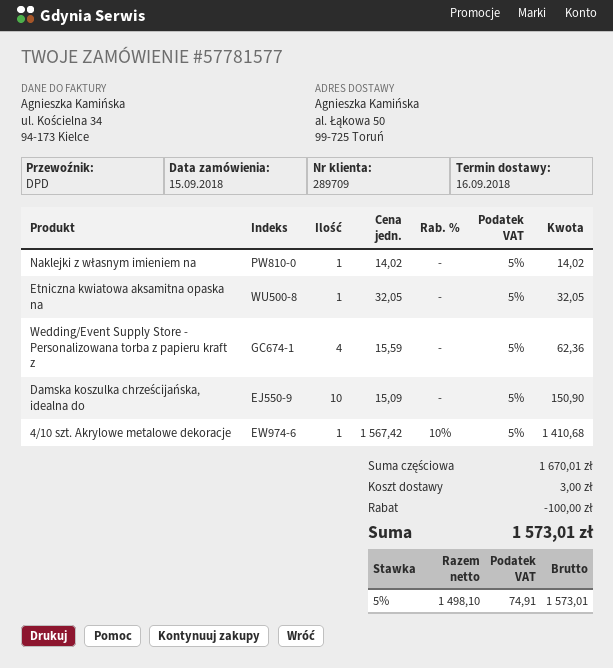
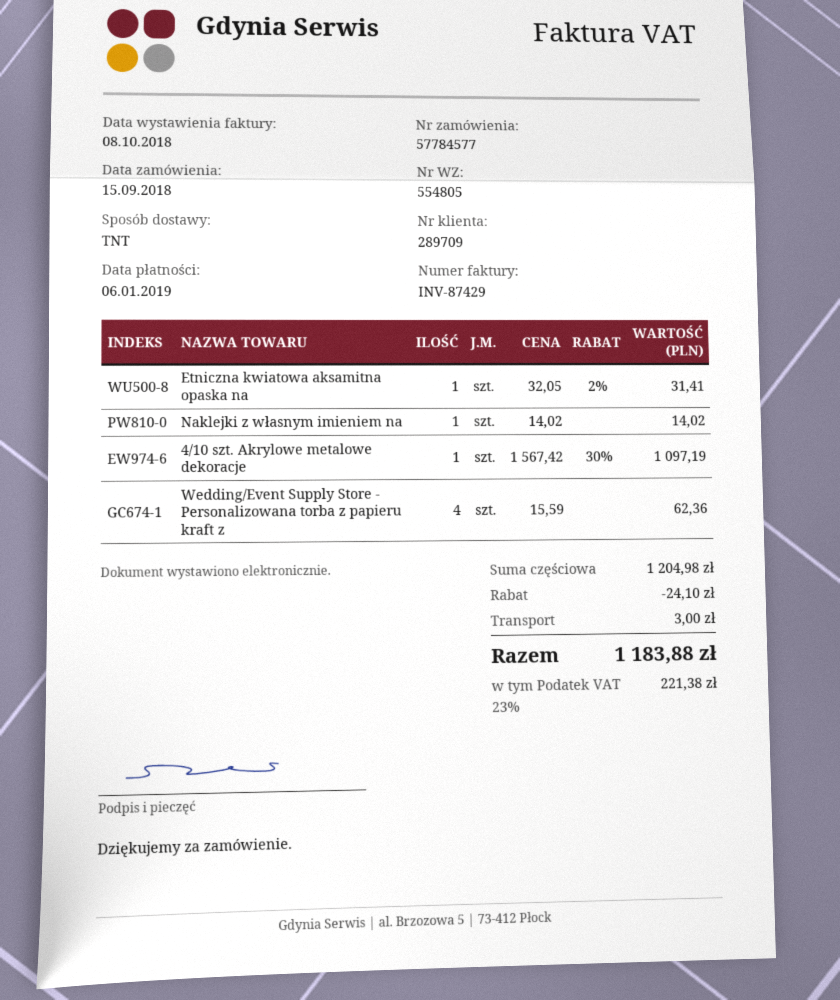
order number: 57781577 -> 57784577
shipping method: DPD -> TNT
Etniczna kwiatowa aksamitna opaska na: 1 x 32.05 = 32.05 -> 1 x 32.05 - 2% = 31.41
Damska koszulka chrześcijańska, idealna do: 10 x 15.09 = 150.90 -> none
4/10 szt. Akrylowe metalowe dekoracje: 1 x 1567.42 - 10% = 1410.68 -> 1 x 1567.42 - 30% = 1097.19
subtotal: 1670.01 -> 1204.98
discount: 100.00 -> 24.10
tax: 5% = 74.91 -> 23% = 221.38
total: 1573.01 -> 1183.88

